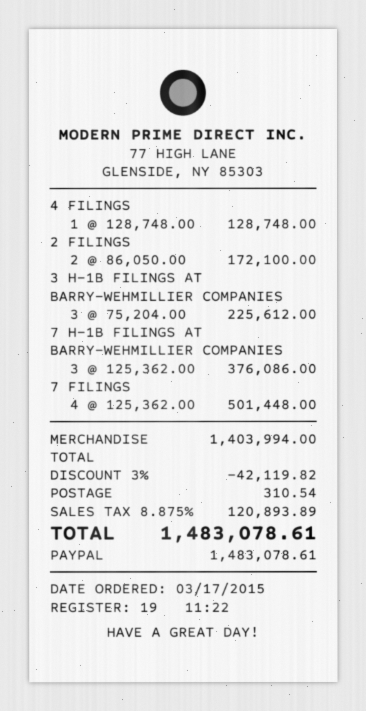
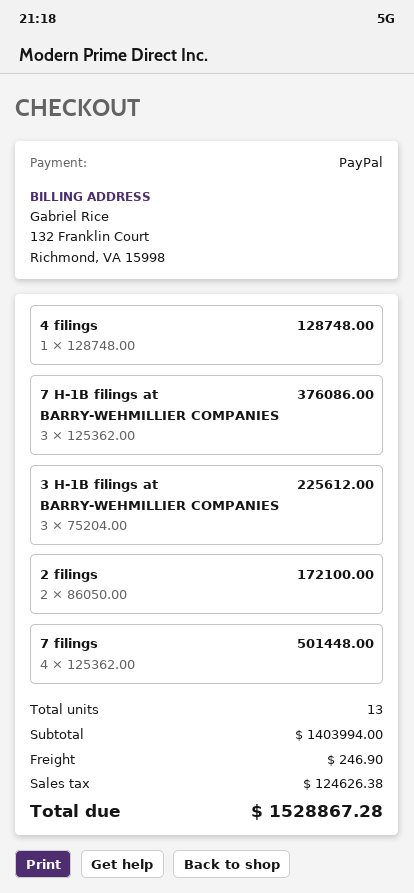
discount: 3% = 42119.82 -> none
shipping: 310.54 -> 246.90
tax: 120893.89 -> 124626.38
total: 1483078.61 -> 1528867.28

